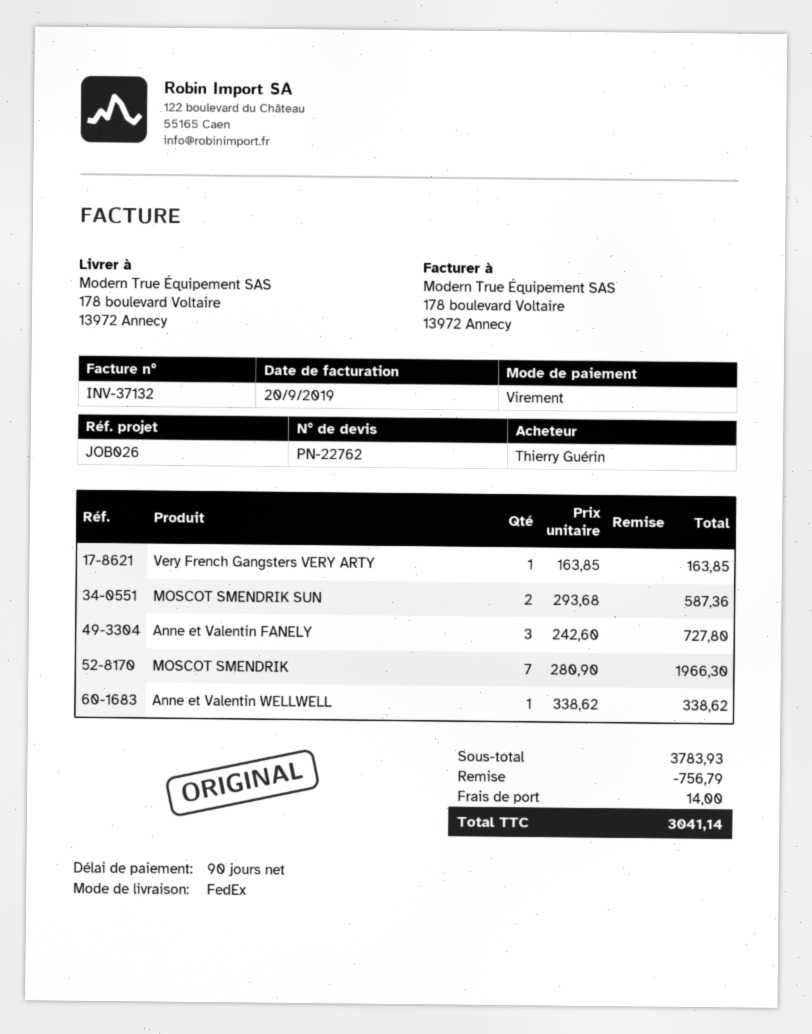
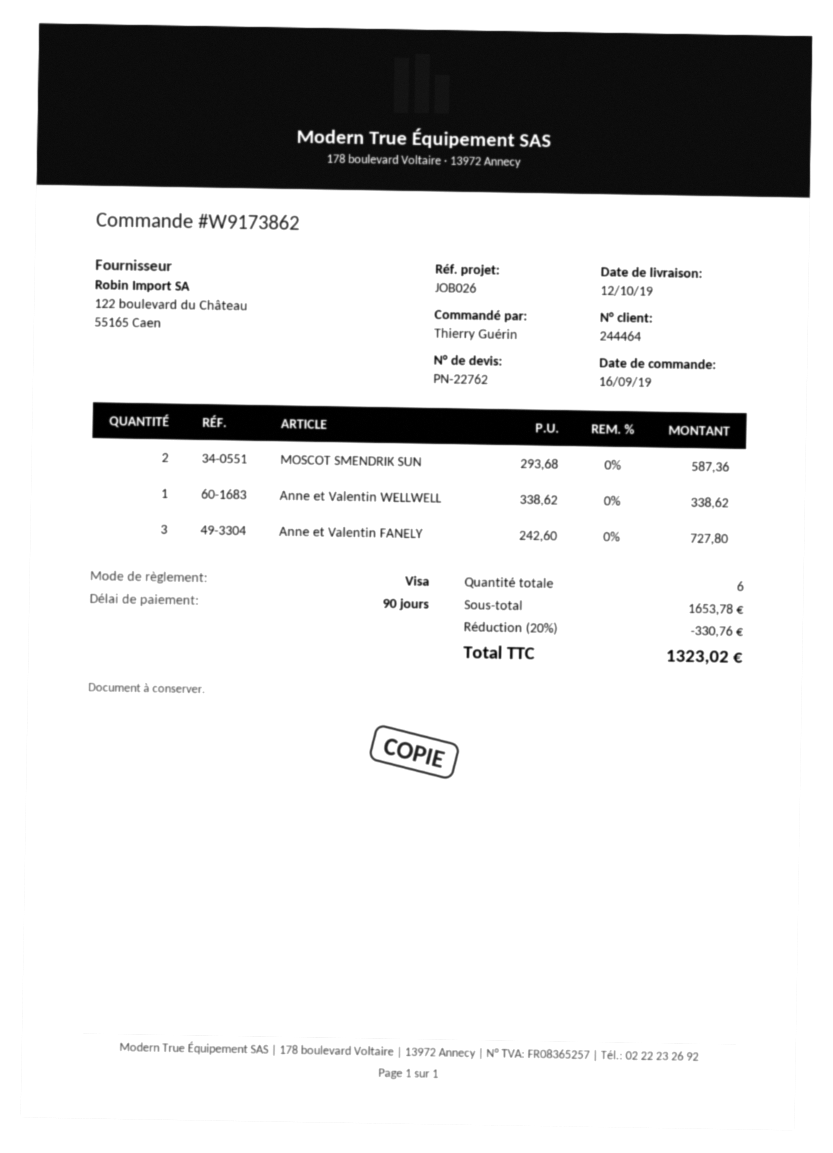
payment method: bank transfer -> Visa
Very French Gangsters VERY ARTY: 1 x 163.85 = 163.85 -> none
MOSCOT SMENDRIK: 7 x 280.90 = 1966.30 -> none
subtotal: 3783.93 -> 1653.78
discount: 756.79 -> 330.76
shipping: 14.00 -> none
total: 3041.14 -> 1323.02

